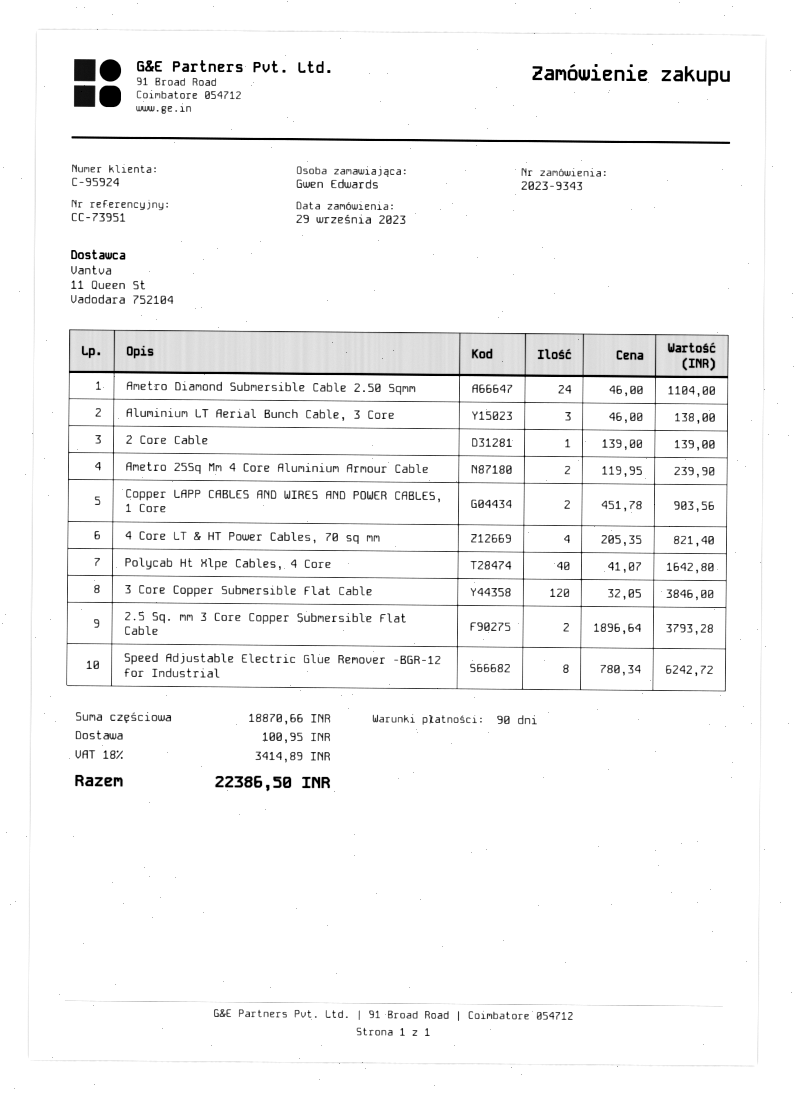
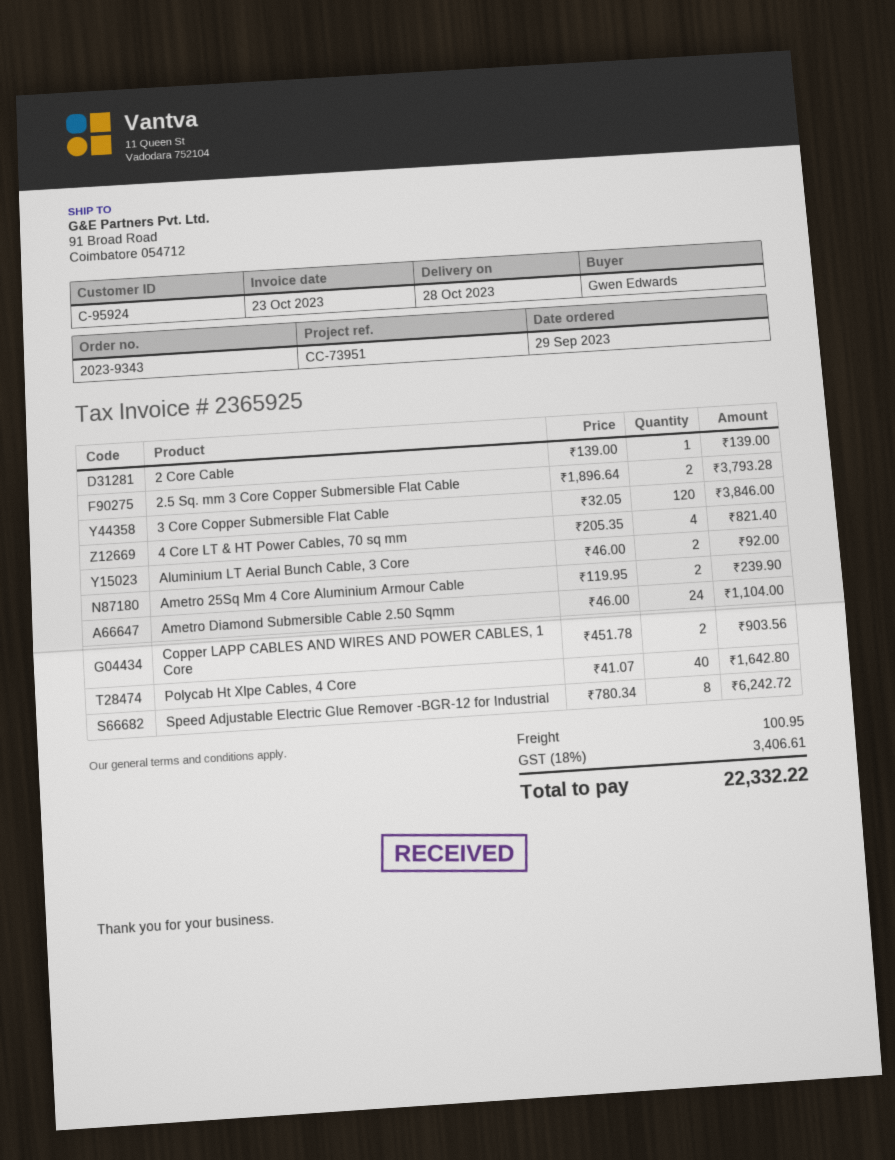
Aluminium LT Aerial Bunch Cable, 3 Core: 3 x 46.00 = 138.00 -> 2 x 46.00 = 92.00
tax: 18% = 3414.89 -> 18% = 3406.61
total: 22386.50 -> 22332.22

